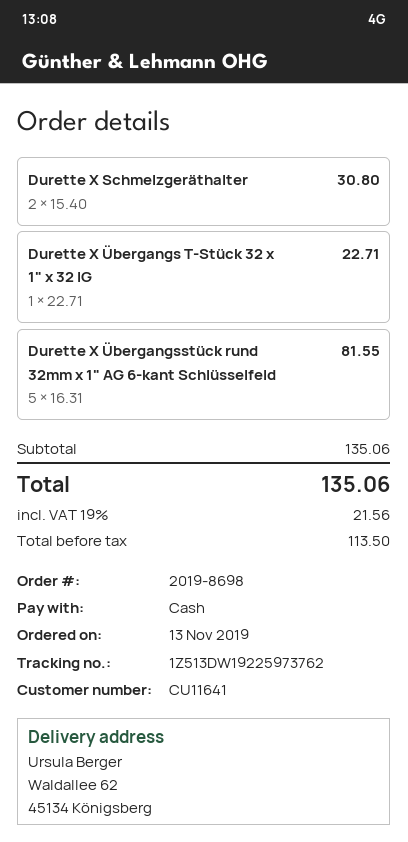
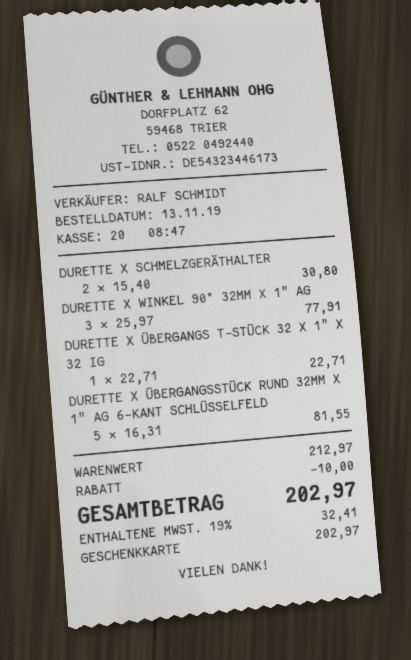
payment method: cash -> gift card
DURETTE X WINKEL 90° 32MM X 1" AG: none -> 3 x 25.97 = 77.91
subtotal: 135.06 -> 212.97
discount: none -> 10.00
tax: 19% = 21.56 -> 19% = 32.41
total: 135.06 -> 202.97

